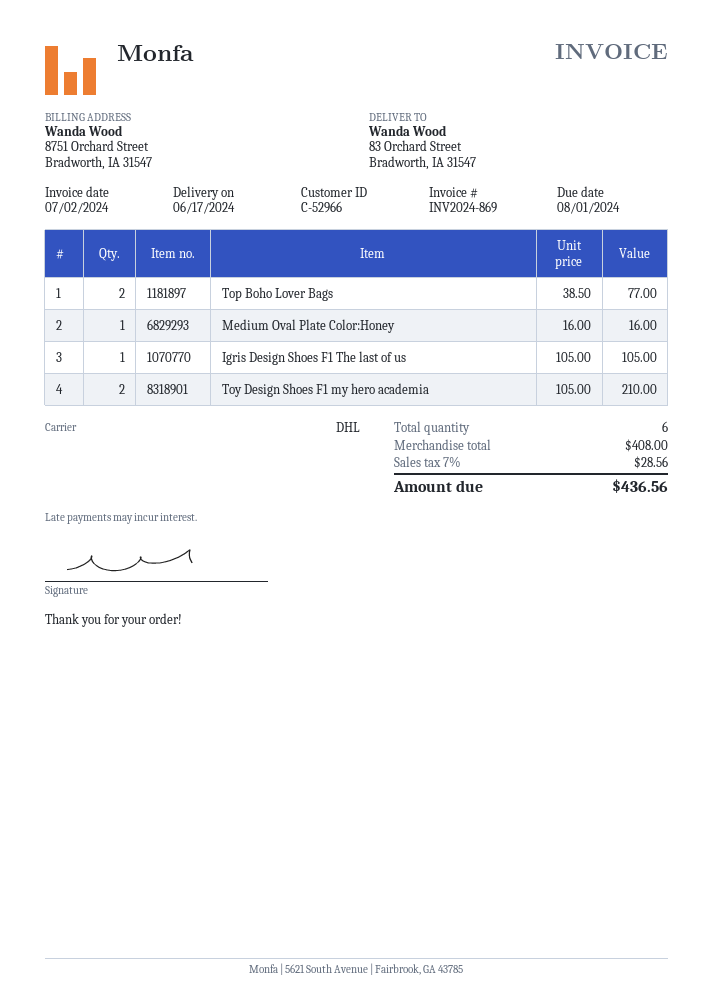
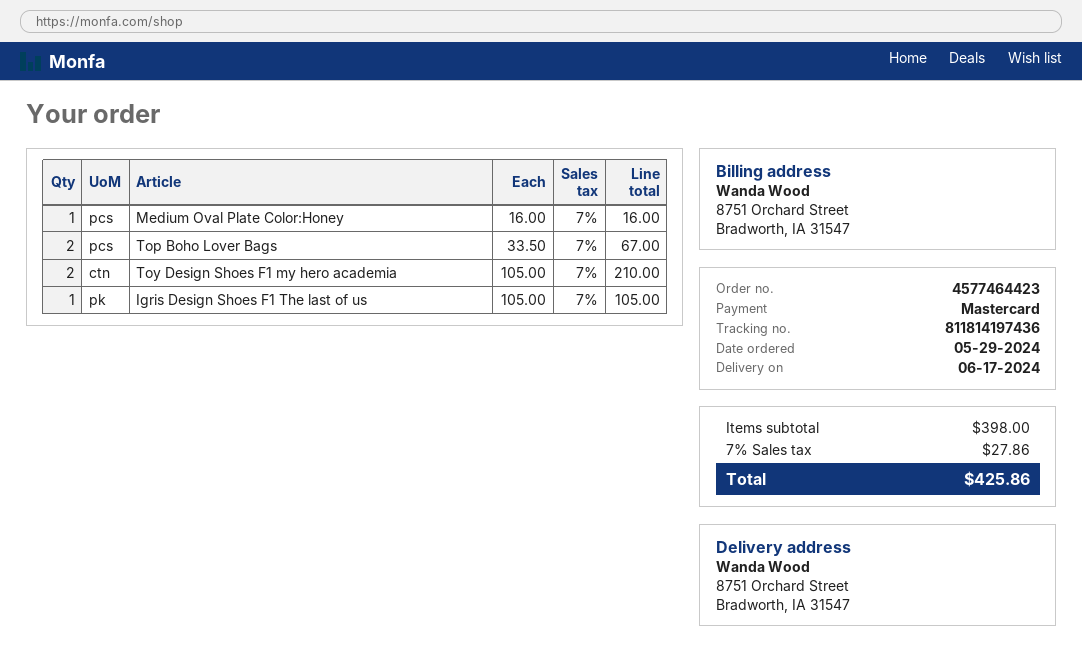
ship to: 83 Orchard Street, Bradworth, IA 31547 -> 8751 Orchard Street, Bradworth, IA 31547
Top Boho Lover Bags: 2 x 38.50 = 77.00 -> 2 x 33.50 = 67.00
subtotal: 408.00 -> 398.00
tax: 7% = 28.56 -> 7% = 27.86
total: 436.56 -> 425.86

